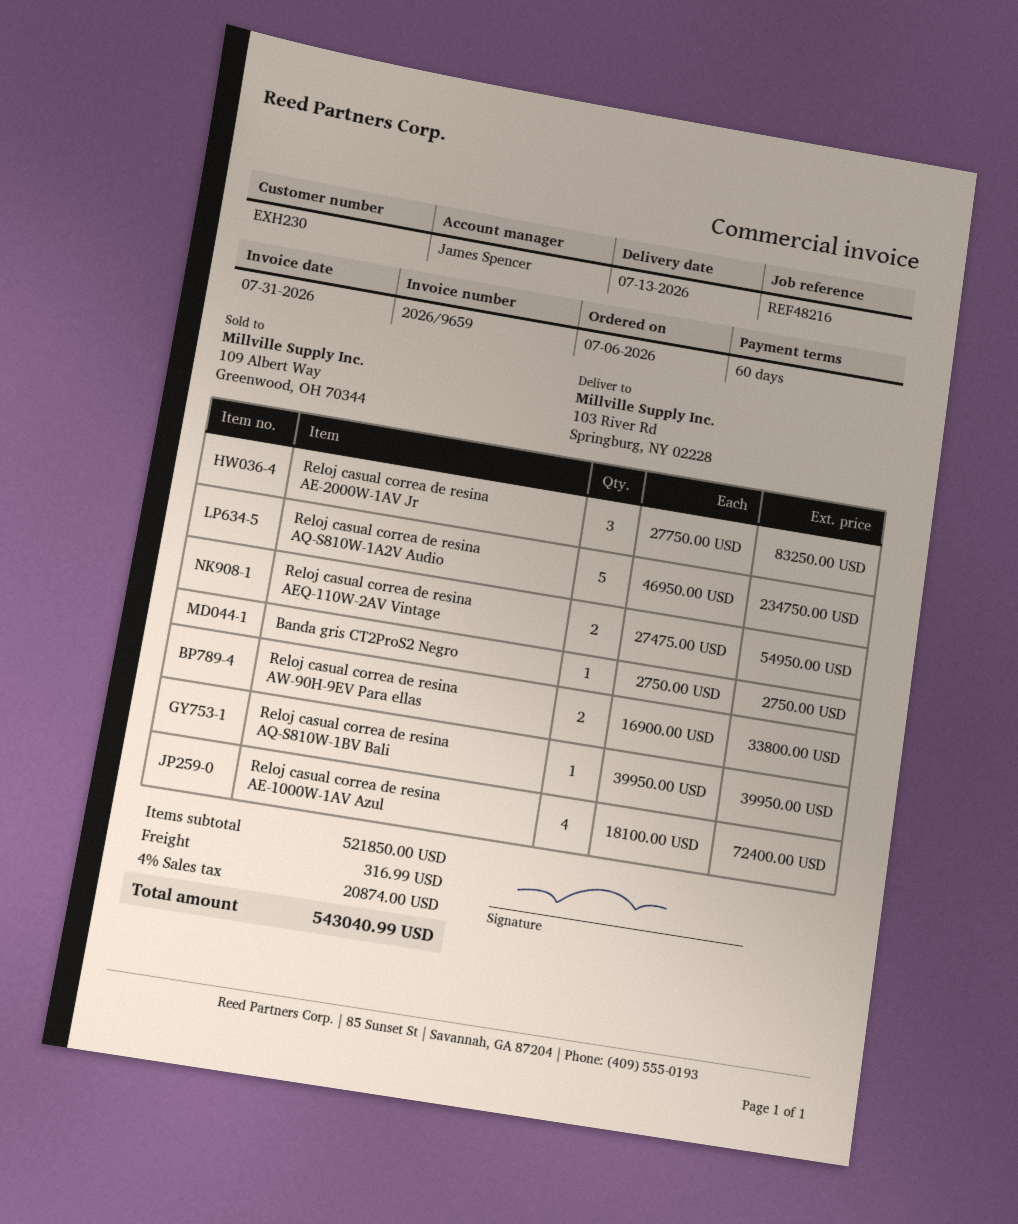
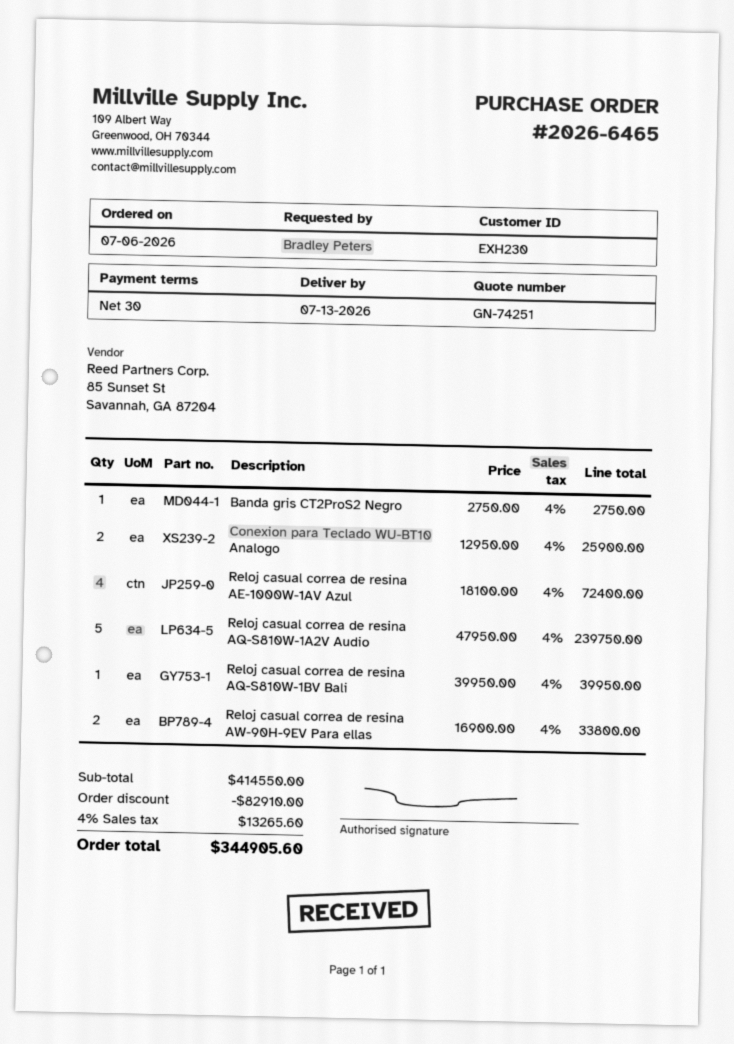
payment terms: 60 days -> 30 days
Reloj casual correa de resina AE-2000W-1AV Jr: 3 x 27750.00 = 83250.00 -> none
Reloj casual correa de resina AQ-S810W-1A2V Audio: 5 x 46950.00 = 234750.00 -> 5 x 47950.00 = 239750.00
Reloj casual correa de resina AEQ-110W-2AV Vintage: 2 x 27475.00 = 54950.00 -> none
Conexion para Teclado WU-BT10 Analogo: none -> 2 x 12950.00 = 25900.00
subtotal: 521850.00 -> 414550.00
discount: none -> 82910.00
shipping: 316.99 -> none
tax: 4% = 20874.00 -> 4% = 13265.60
total: 543040.99 -> 344905.60

